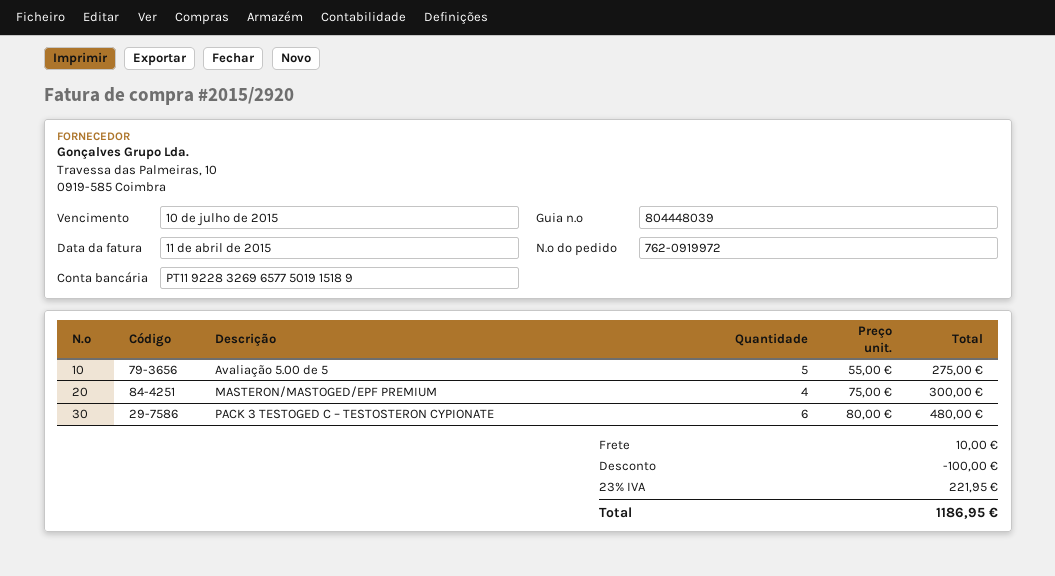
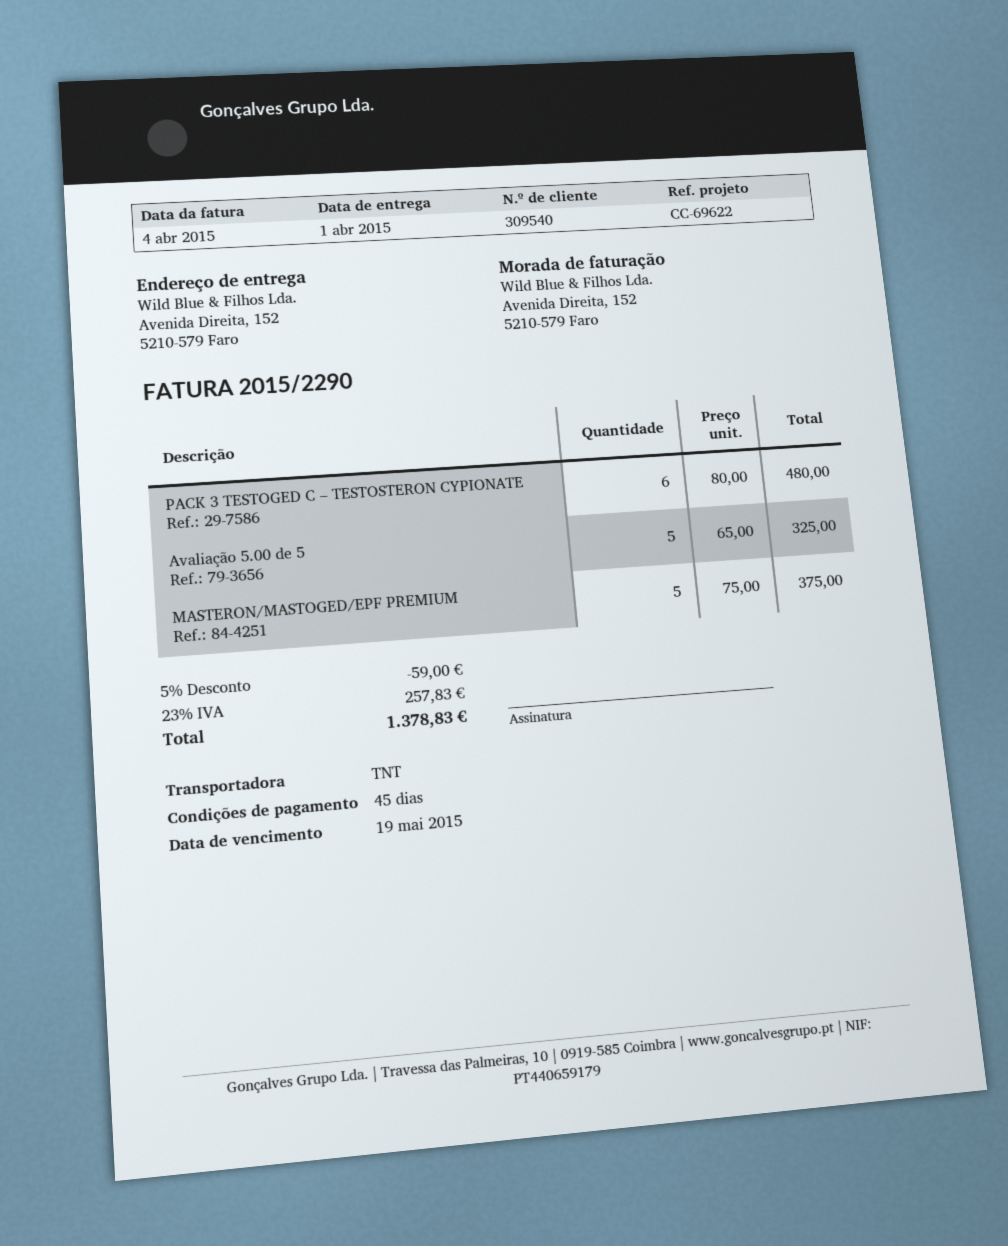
invoice number: 2015/2920 -> 2015/2290
invoice date: 2015-04-11 -> 2015-04-04
due date: 2015-07-10 -> 2015-05-19
Avaliação 5.00 de 5: 5 x 55.00 = 275.00 -> 5 x 65.00 = 325.00
MASTERON/MASTOGED/EPF PREMIUM: 4 x 75.00 = 300.00 -> 5 x 75.00 = 375.00
discount: 100.00 -> 59.00
shipping: 10.00 -> none
tax: 23% = 221.95 -> 23% = 257.83
total: 1186.95 -> 1378.83

